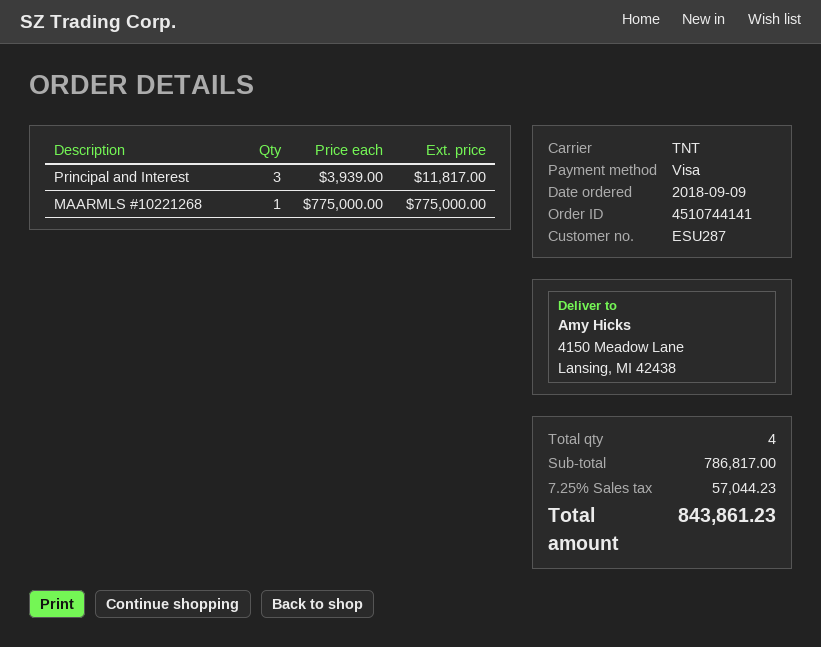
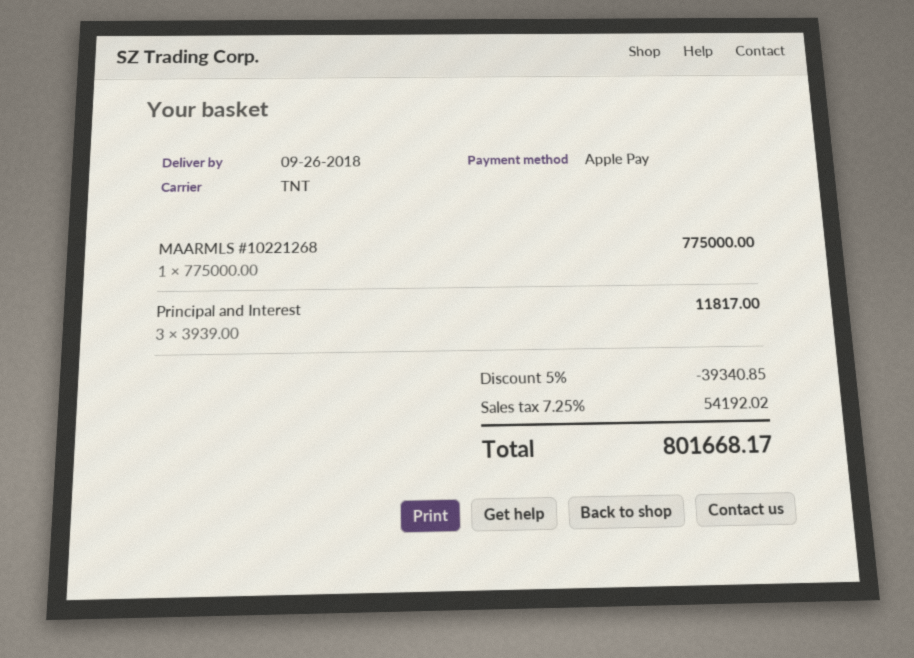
payment method: Visa -> Apple Pay
discount: none -> 5% = 39340.85
tax: 7.25% = 57044.23 -> 7.25% = 54192.02
total: 843861.23 -> 801668.17

